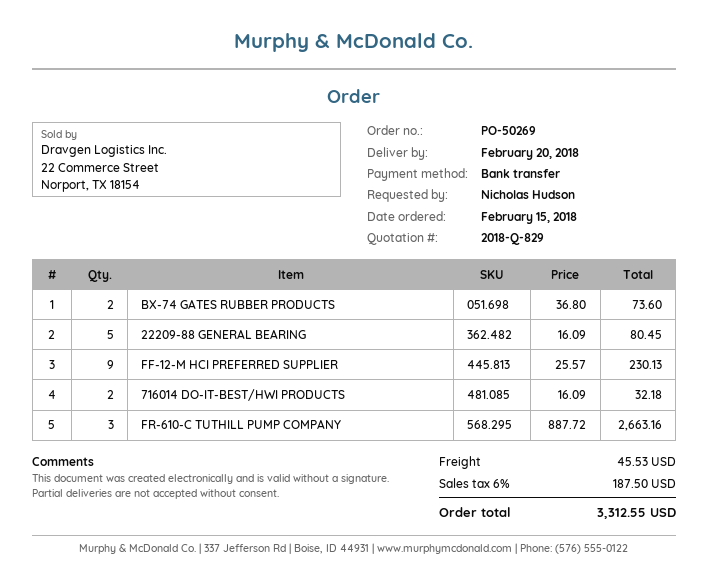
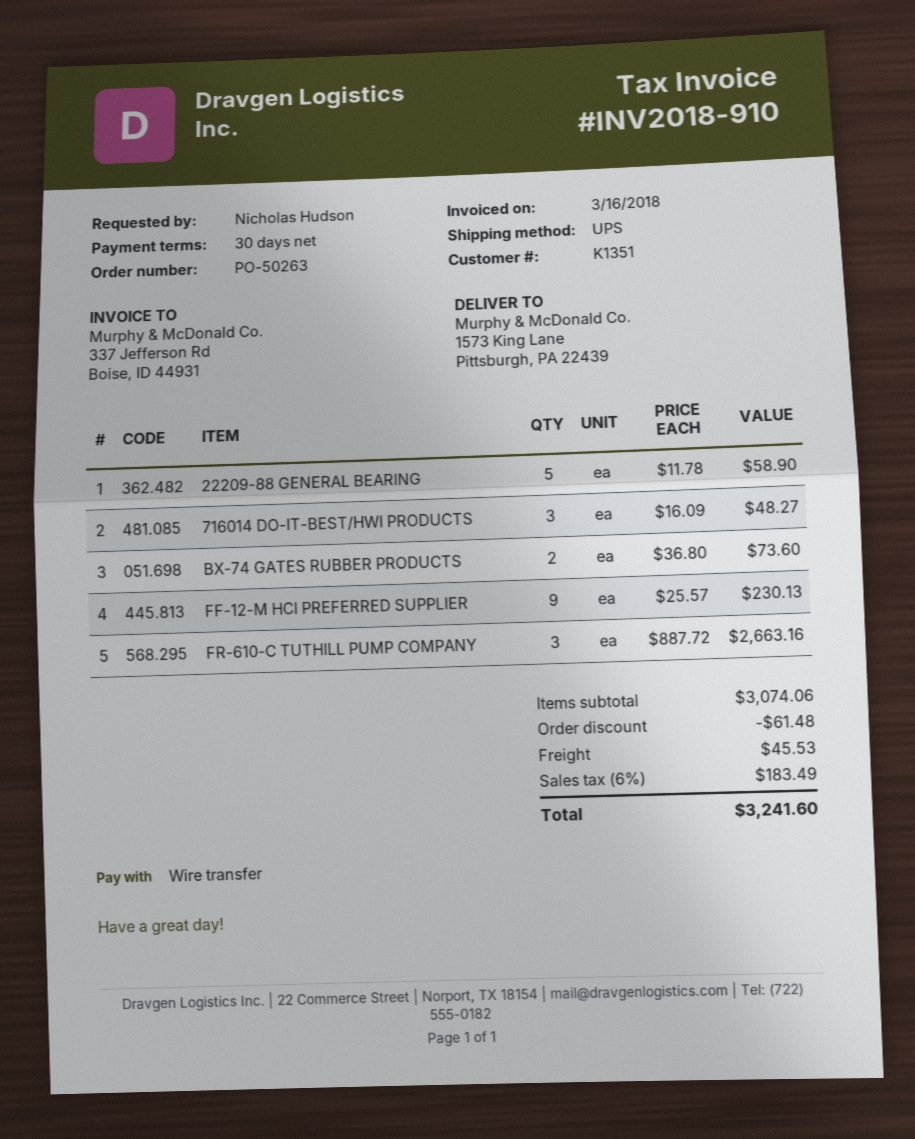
order number: PO-50269 -> PO-50263
22209-88 GENERAL BEARING: 5 x 16.09 = 80.45 -> 5 x 11.78 = 58.90
716014 DO-IT-BEST/HWI PRODUCTS: 2 x 16.09 = 32.18 -> 3 x 16.09 = 48.27
discount: none -> 61.48
tax: 6% = 187.50 -> 6% = 183.49
total: 3312.55 -> 3241.60

